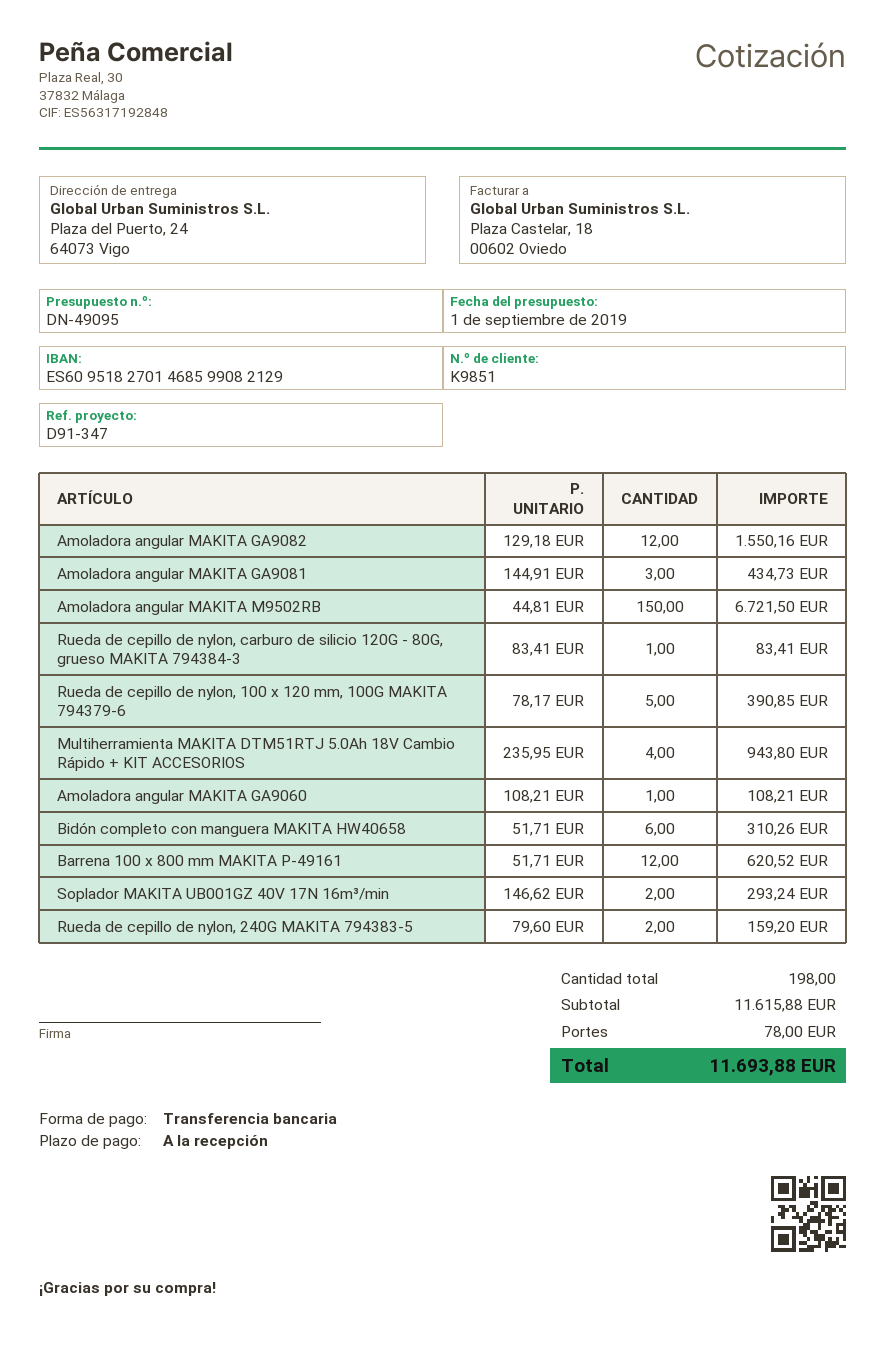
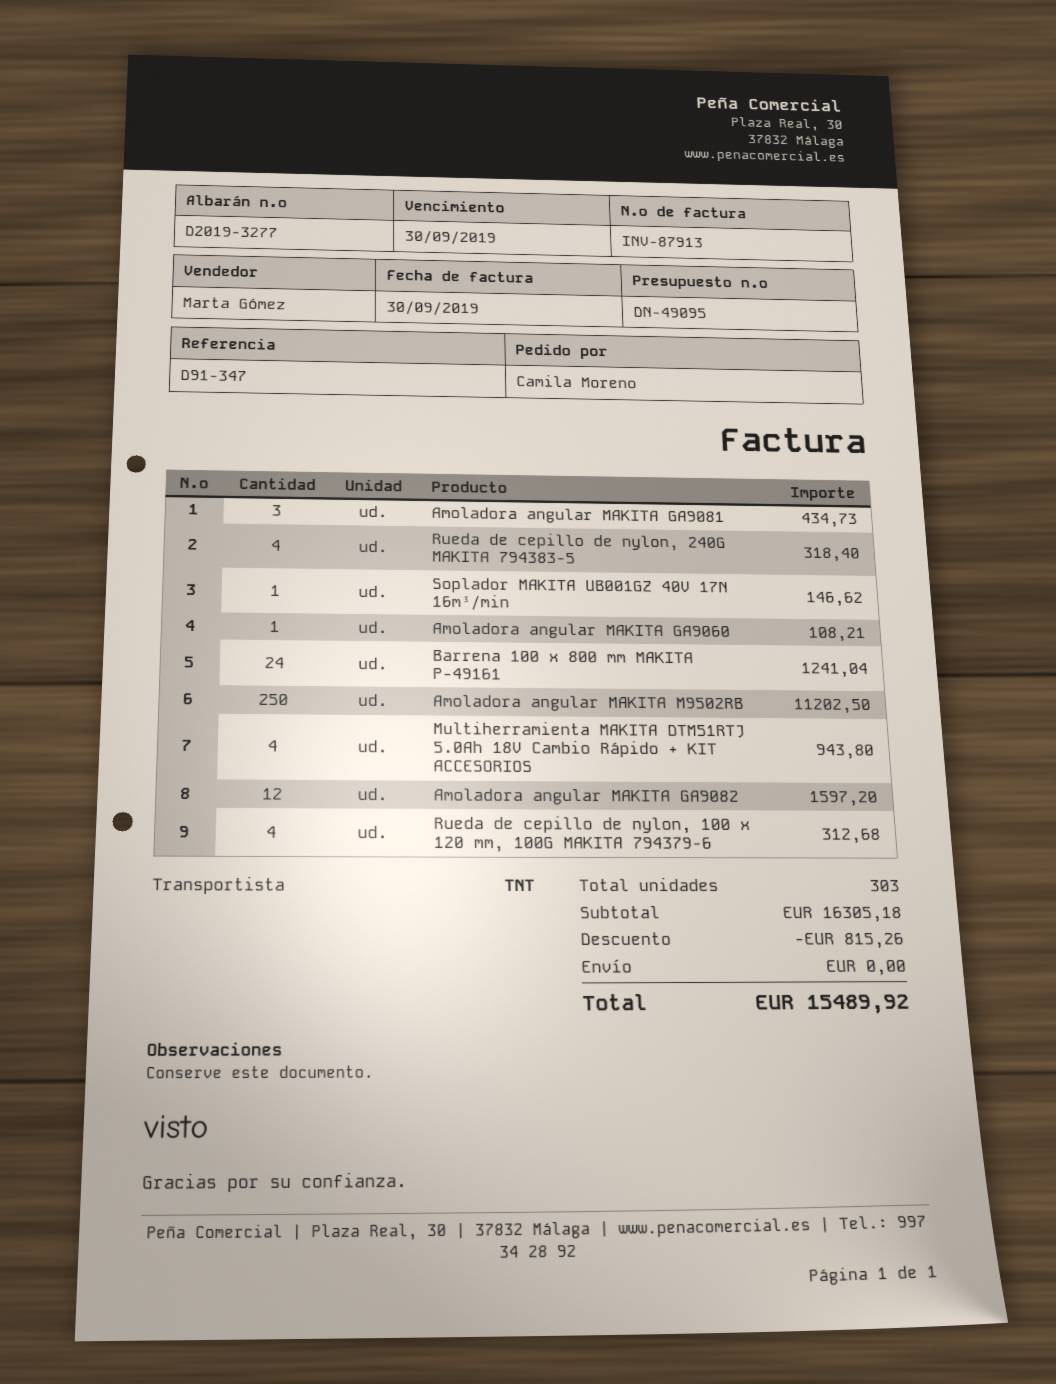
Amoladora angular MAKITA GA9082: 12 for 1550.16 -> 12 for 1597.20
Amoladora angular MAKITA M9502RB: 150 for 6721.50 -> 250 for 11202.50
Rueda de cepillo de nylon, carburo de silicio 120G - 80G, grueso MAKITA 794384-3: 1 for 83.41 -> none
Rueda de cepillo de nylon, 100 x 120 mm, 100G MAKITA 794379-6: 5 for 390.85 -> 4 for 312.68
Bidón completo con manguera MAKITA HW40658: 6 for 310.26 -> none
Barrena 100 x 800 mm MAKITA P-49161: 12 for 620.52 -> 24 for 1241.04
Soplador MAKITA UB001GZ 40V 17N 16m³/min: 2 for 293.24 -> 1 for 146.62
Rueda de cepillo de nylon, 240G MAKITA 794383-5: 2 for 159.20 -> 4 for 318.40
total quantity: 198 -> 303
subtotal: 11615.88 -> 16305.18
discount: none -> 815.26
shipping: 78.00 -> 0.00
total: 11693.88 -> 15489.92

